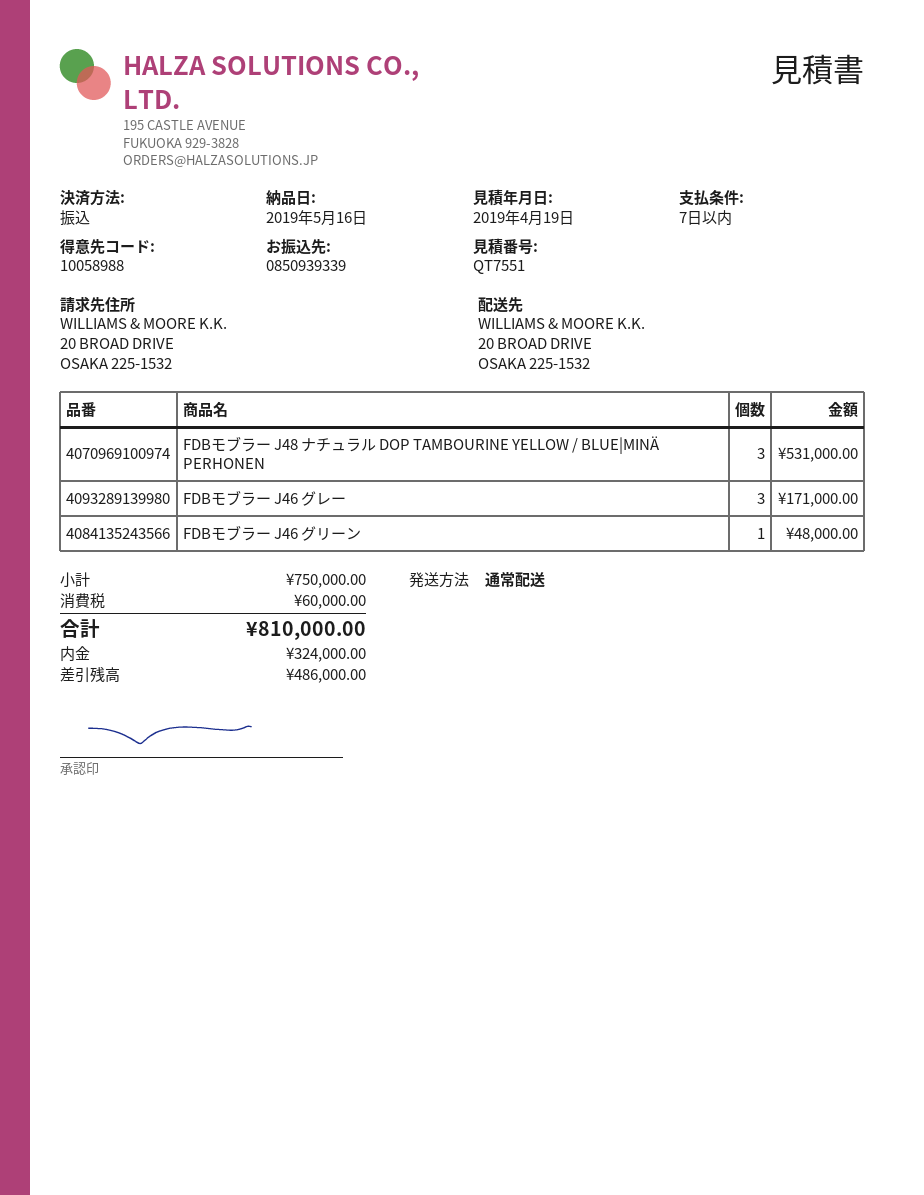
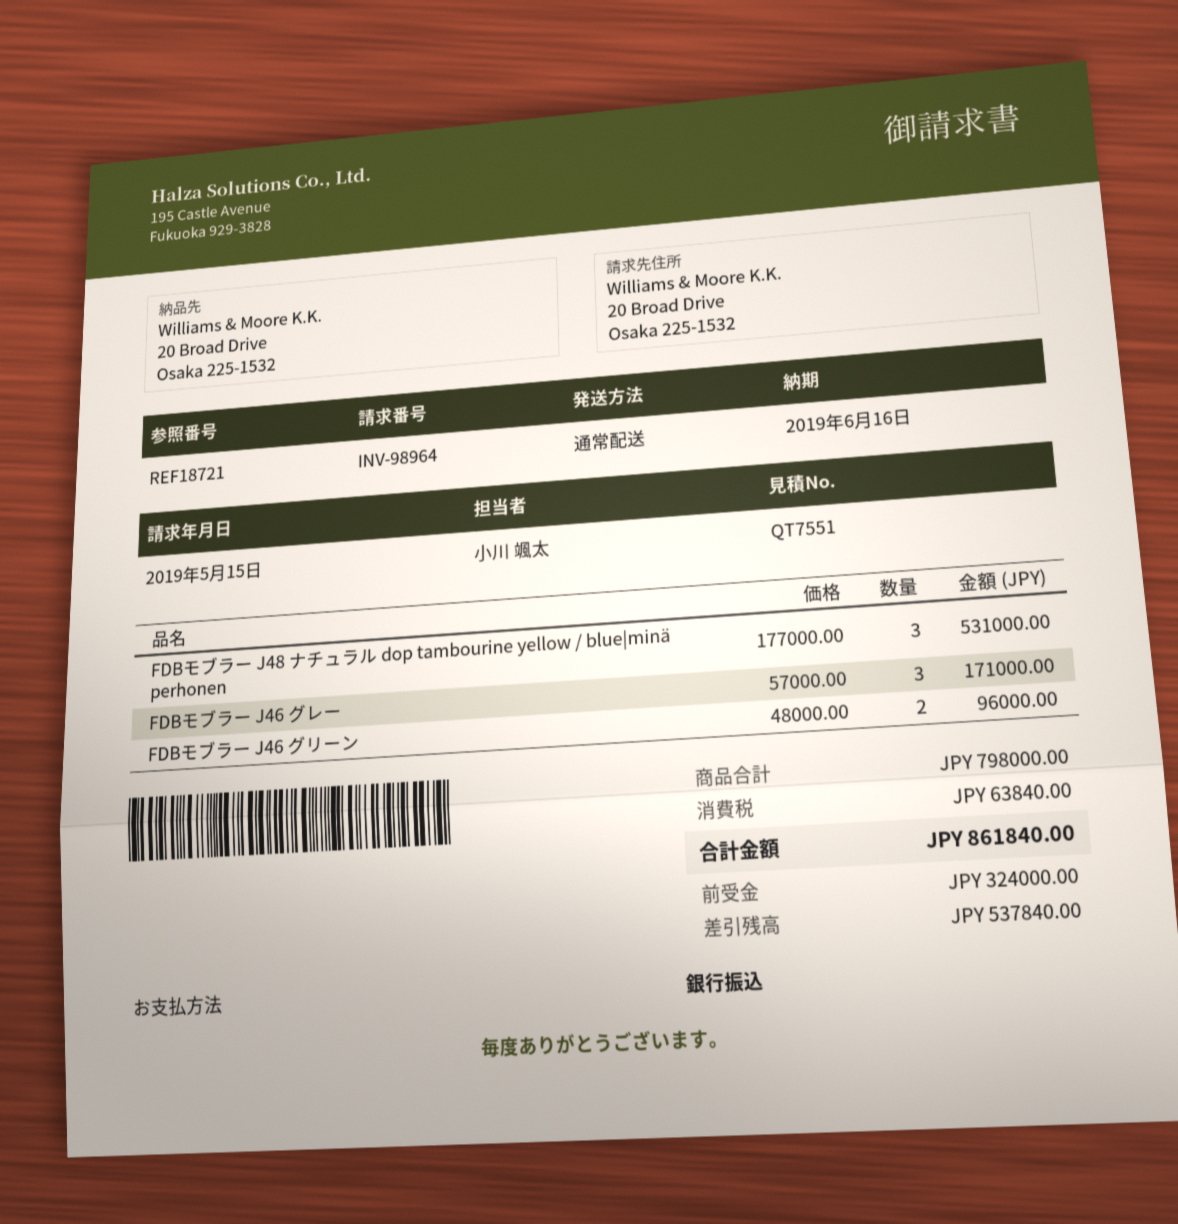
delivery date: 2019-05-16 -> 2019-06-16
FDBモブラー J46 グリーン: 1 for 48000.00 -> 2 for 96000.00
subtotal: 750000.00 -> 798000.00
tax: 60000.00 -> 63840.00
total: 810000.00 -> 861840.00
balance: 486000.00 -> 537840.00

